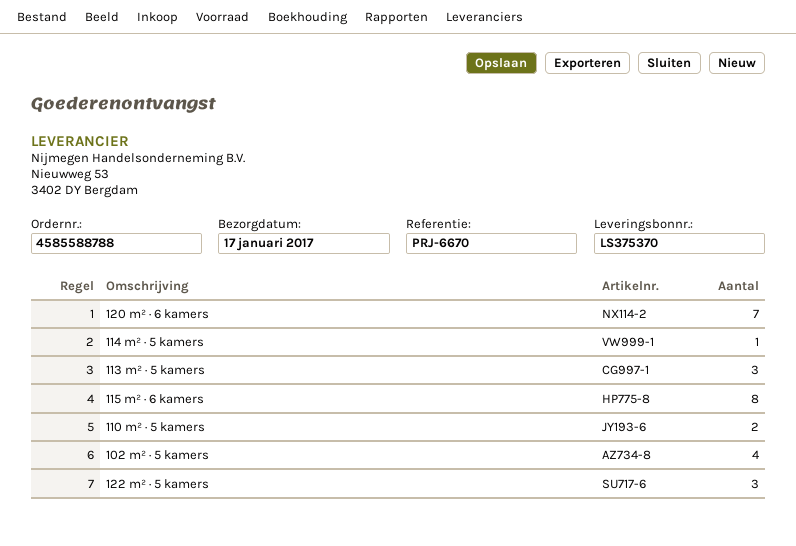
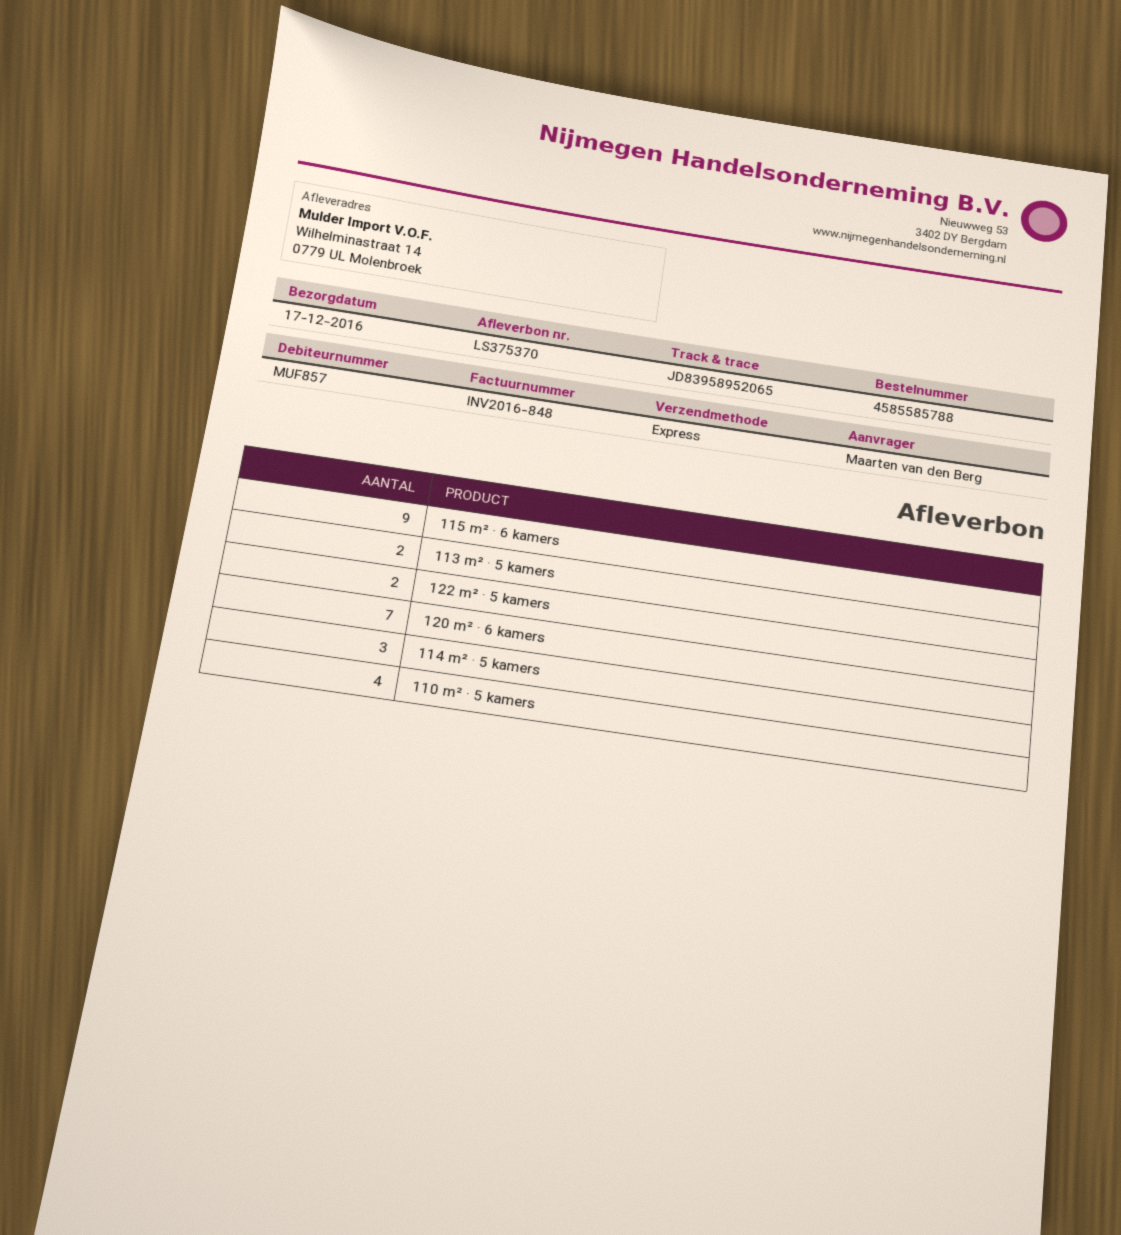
order number: 4585588788 -> 4585585788
delivery date: 2017-01-17 -> 2016-12-17
114 m² · 5 kamers: 1 -> 3
113 m² · 5 kamers: 3 -> 2
115 m² · 6 kamers: 8 -> 9
110 m² · 5 kamers: 2 -> 4
102 m² · 5 kamers: 4 -> none
122 m² · 5 kamers: 3 -> 2

